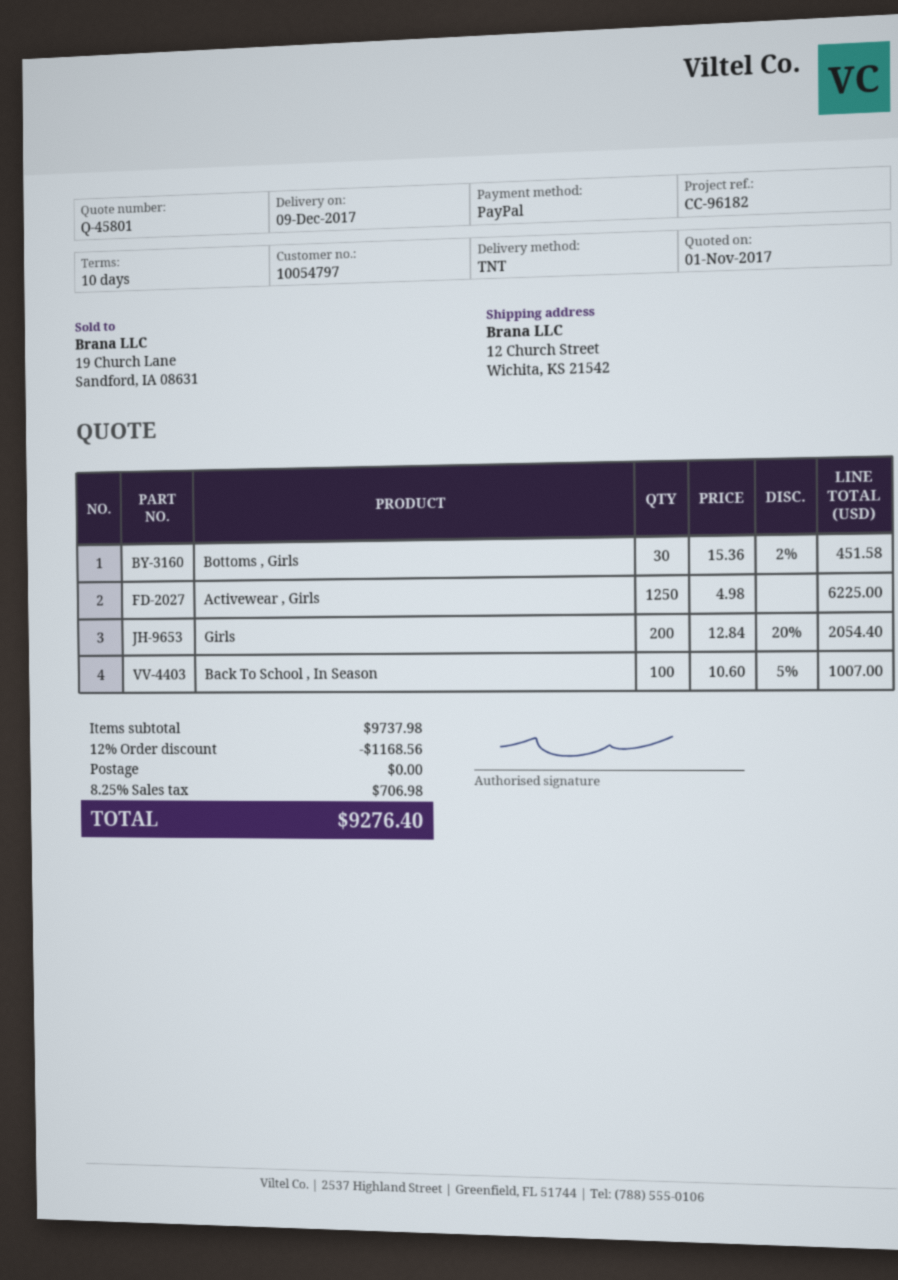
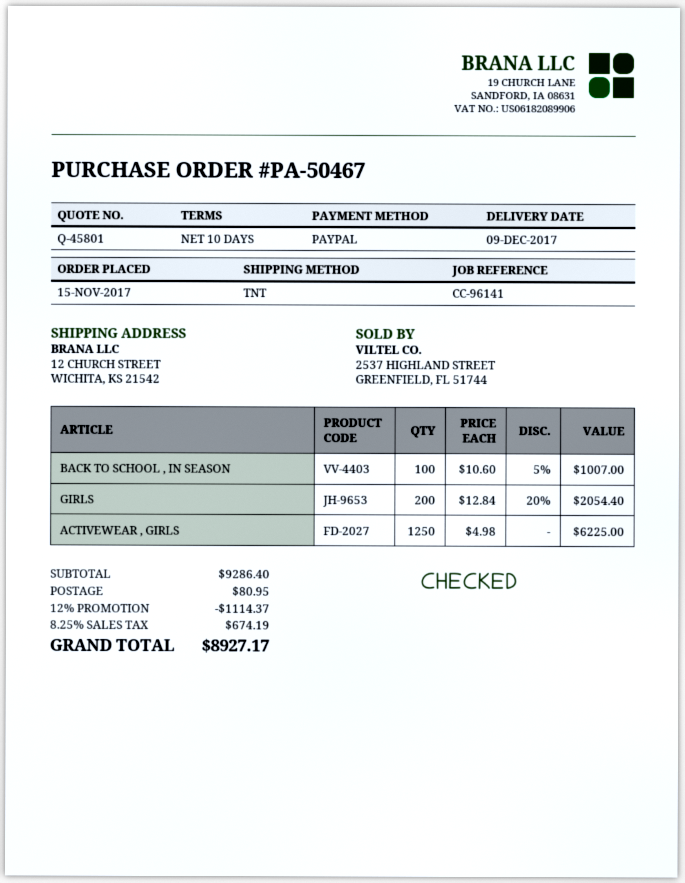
reference: CC-96182 -> CC-96141
Bottoms , Girls: 30 x 15.36 - 2% = 451.58 -> none
subtotal: 9737.98 -> 9286.40
discount: 12% = 1168.56 -> 12% = 1114.37
shipping: 0.00 -> 80.95
tax: 8.25% = 706.98 -> 8.25% = 674.19
total: 9276.40 -> 8927.17

